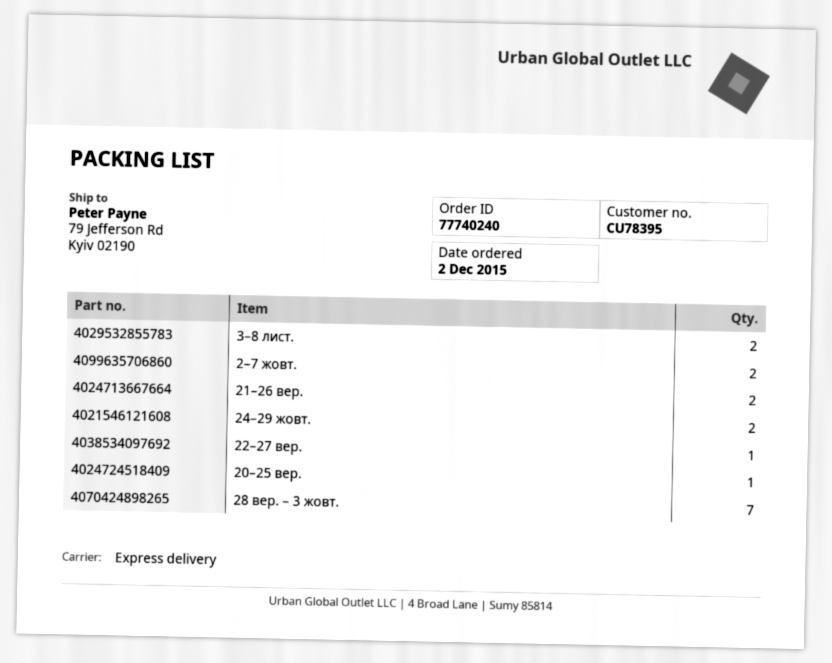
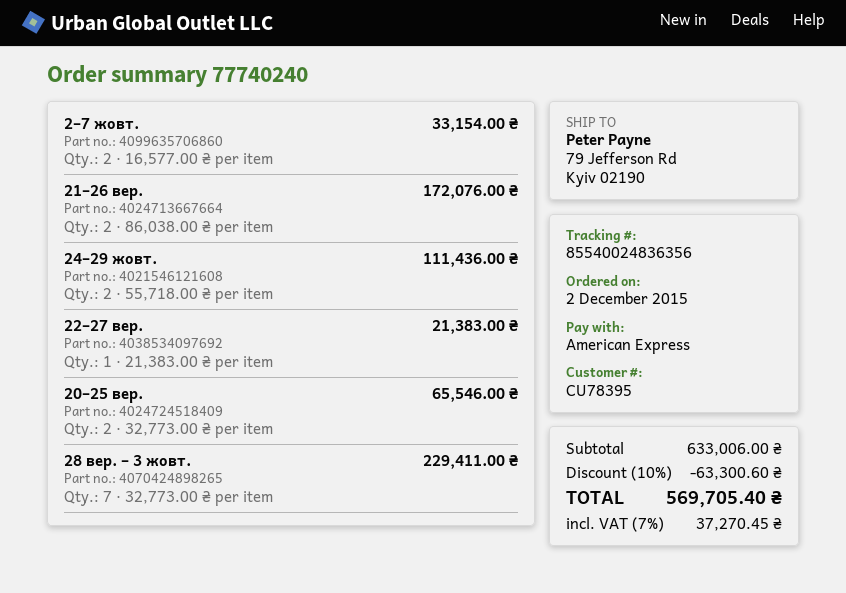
3–8 лист.: 2 -> none
20–25 вер.: 1 -> 2

